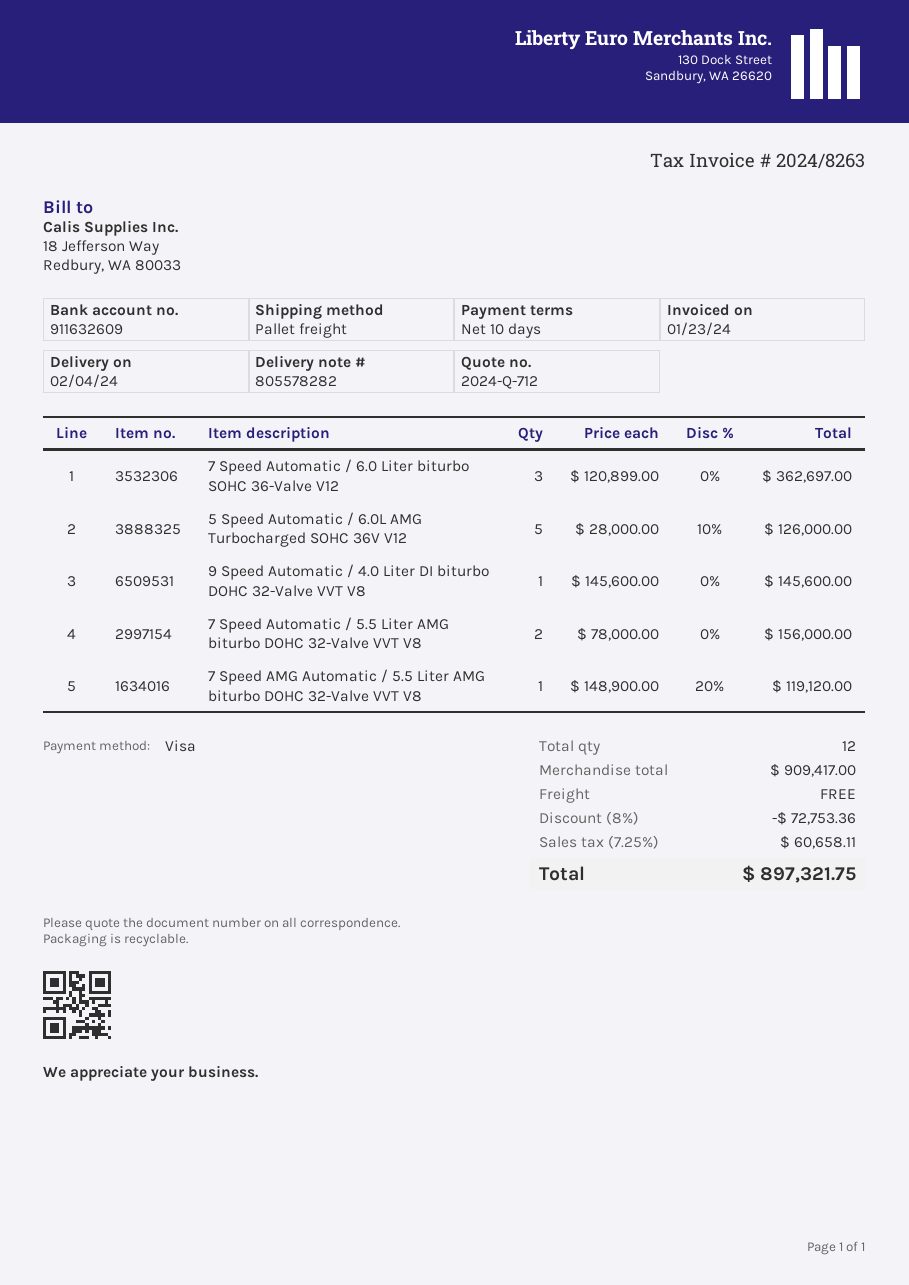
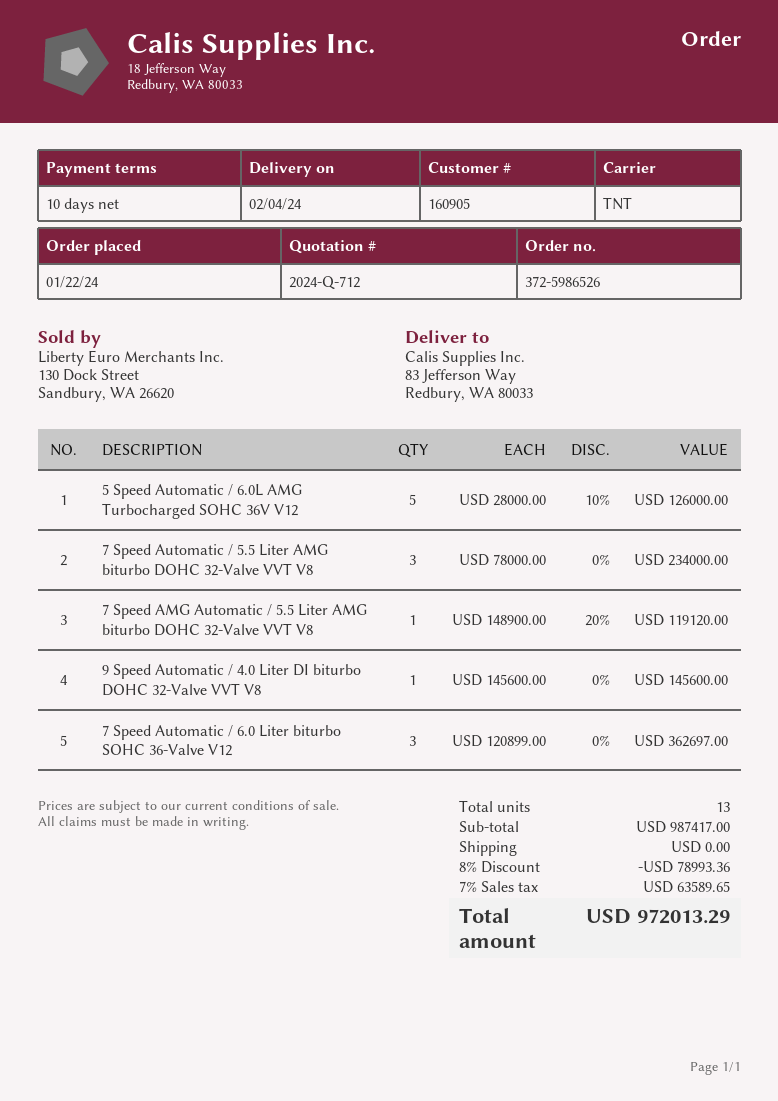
shipping method: pallet freight -> TNT
7 Speed Automatic / 5.5 Liter AMG biturbo DOHC 32-Valve VVT V8: 2 x 78000.00 = 156000.00 -> 3 x 78000.00 = 234000.00
total quantity: 12 -> 13
subtotal: 909417.00 -> 987417.00
discount: 8% = 72753.36 -> 8% = 78993.36
tax: 7.25% = 60658.11 -> 7% = 63589.65
total: 897321.75 -> 972013.29

